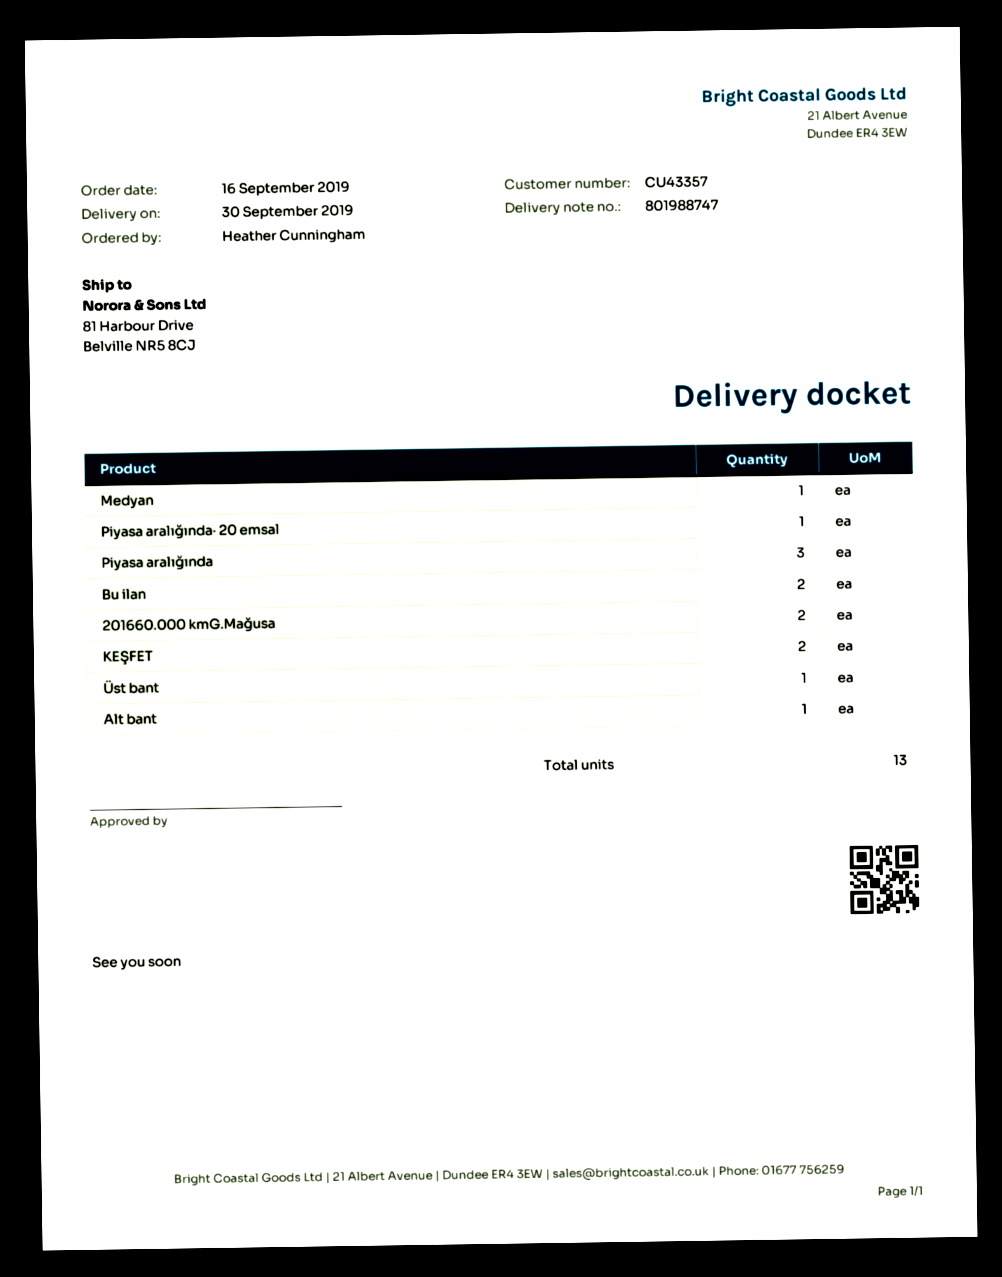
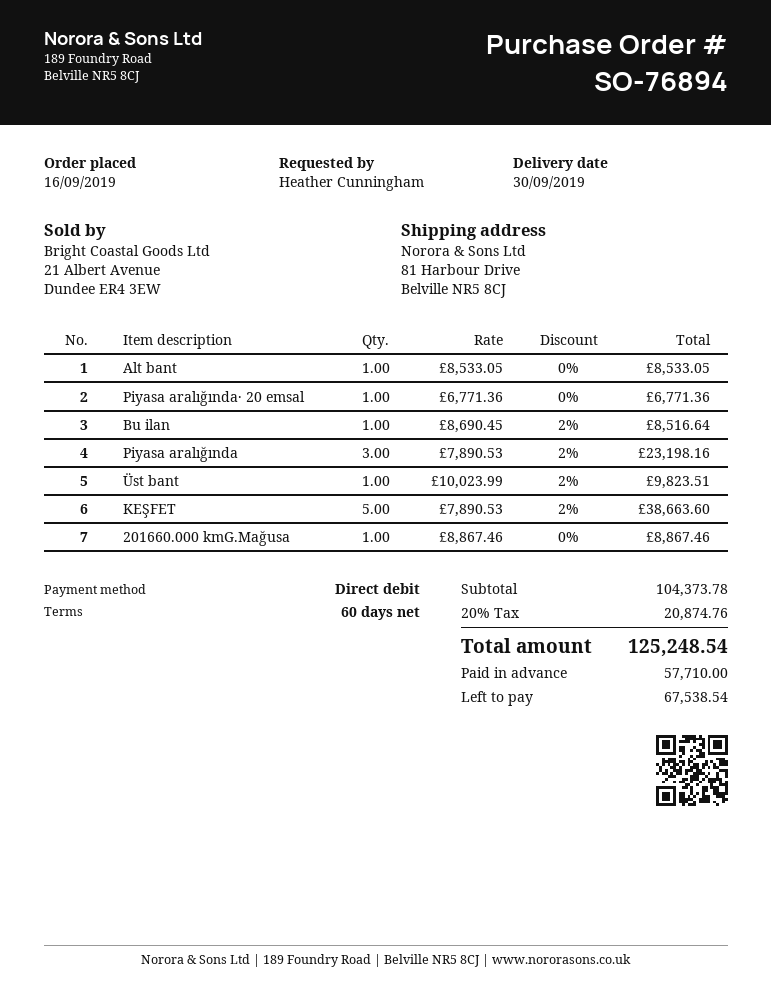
Medyan: 1 -> none
Bu ilan: 2 -> 1
201660.000 kmG.Mağusa: 2 -> 1
KEŞFET: 2 -> 5

